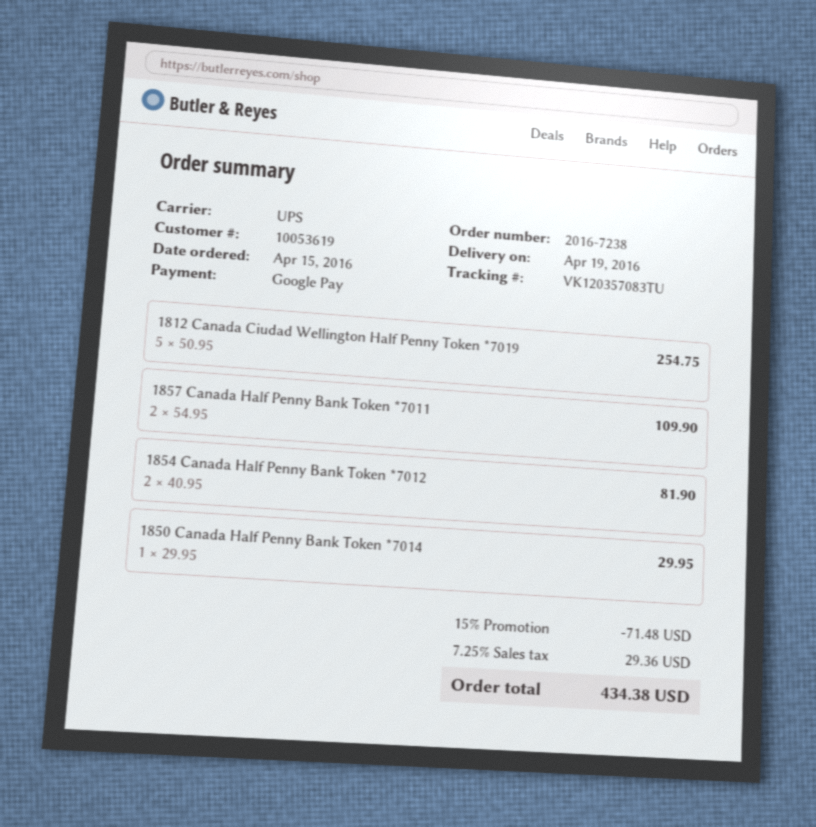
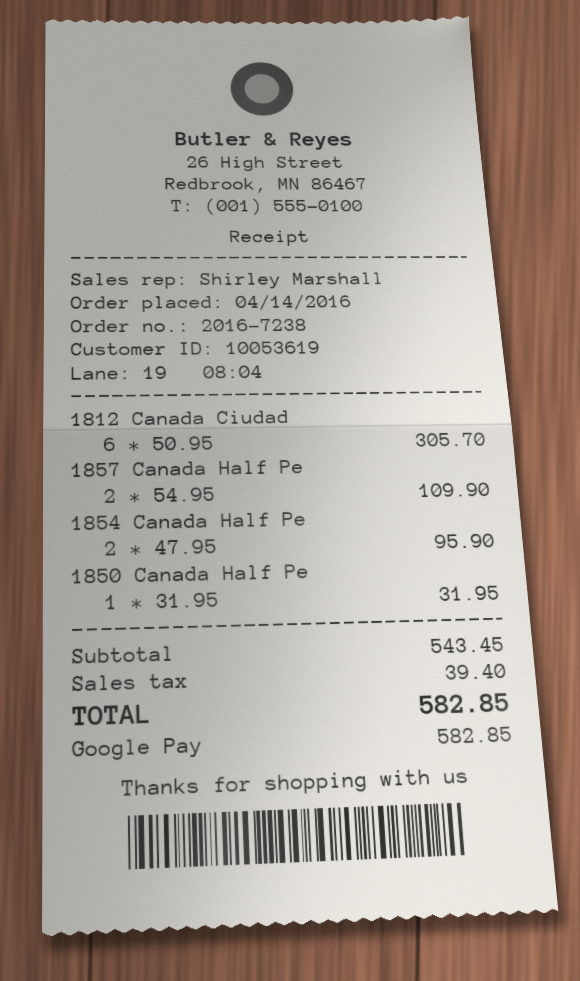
order date: 2016-04-15 -> 2016-04-14
1812 Canada Ciudad Wellington Half Penny Token *7019: 5 x 50.95 = 254.75 -> 6 x 50.95 = 305.70
1854 Canada Half Penny Bank Token *7012: 2 x 40.95 = 81.90 -> 2 x 47.95 = 95.90
1850 Canada Half Penny Bank Token *7014: 1 x 29.95 = 29.95 -> 1 x 31.95 = 31.95
discount: 15% = 71.48 -> none
tax: 29.36 -> 39.40
total: 434.38 -> 582.85

